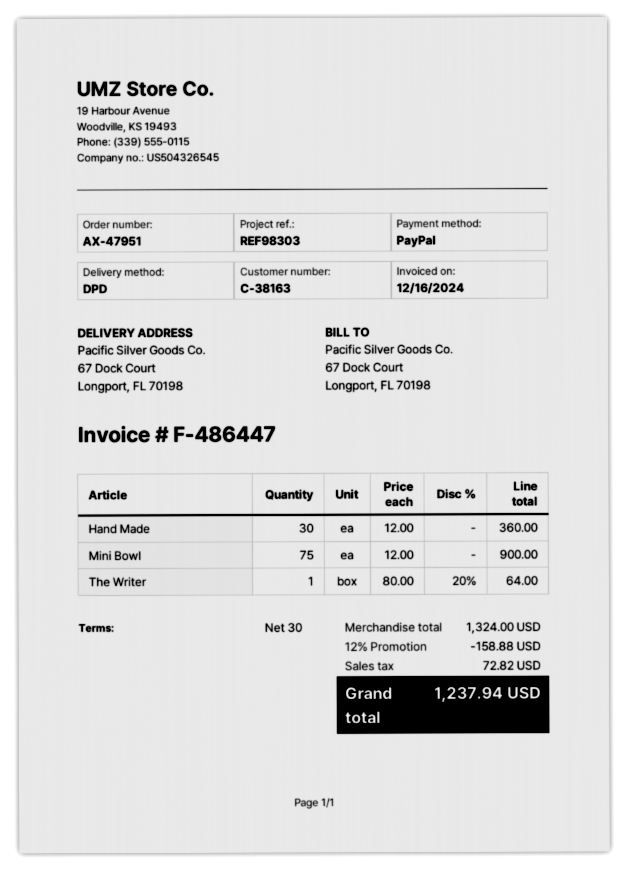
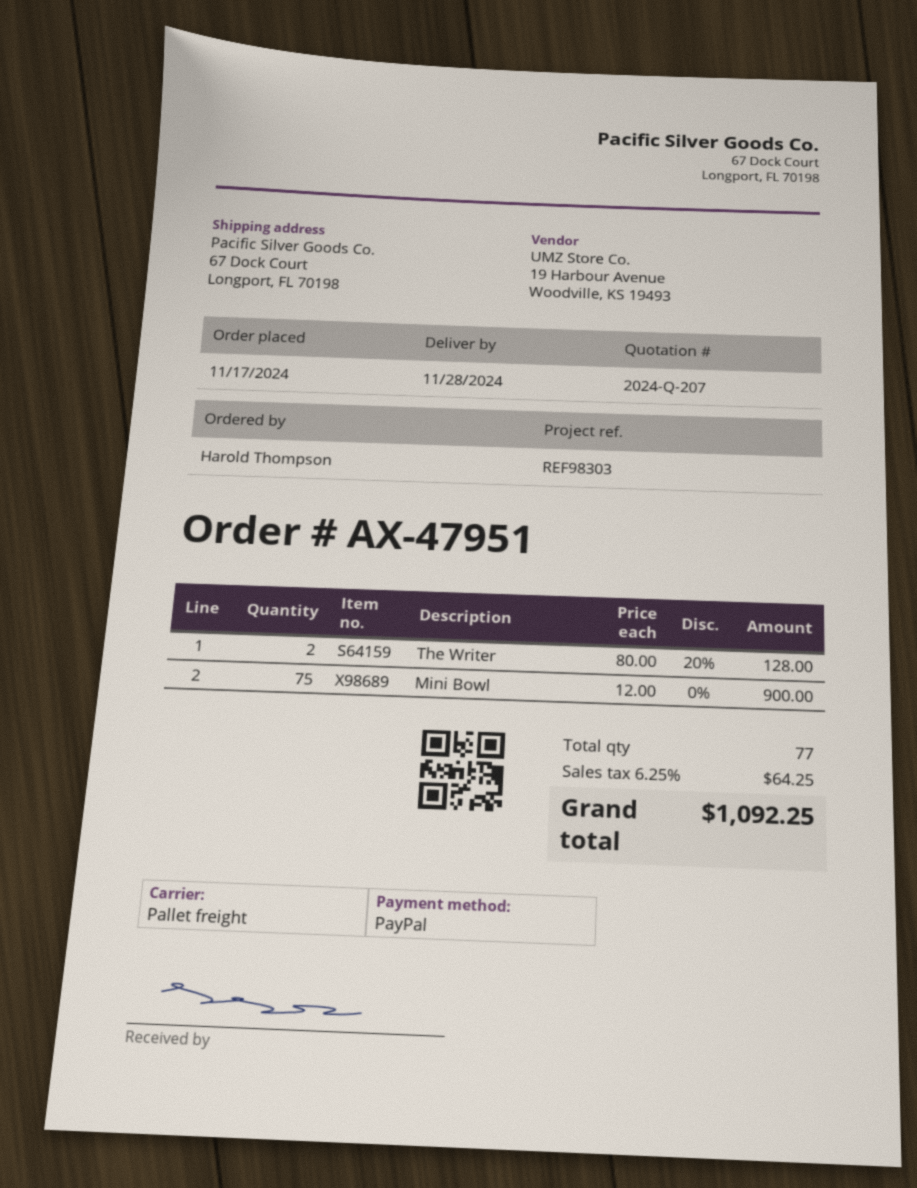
shipping method: DPD -> pallet freight
Hand Made: 30 x 12.00 = 360.00 -> none
The Writer: 1 x 80.00 - 20% = 64.00 -> 2 x 80.00 - 20% = 128.00
discount: 12% = 158.88 -> none
tax: 72.82 -> 64.25
total: 1237.94 -> 1092.25

